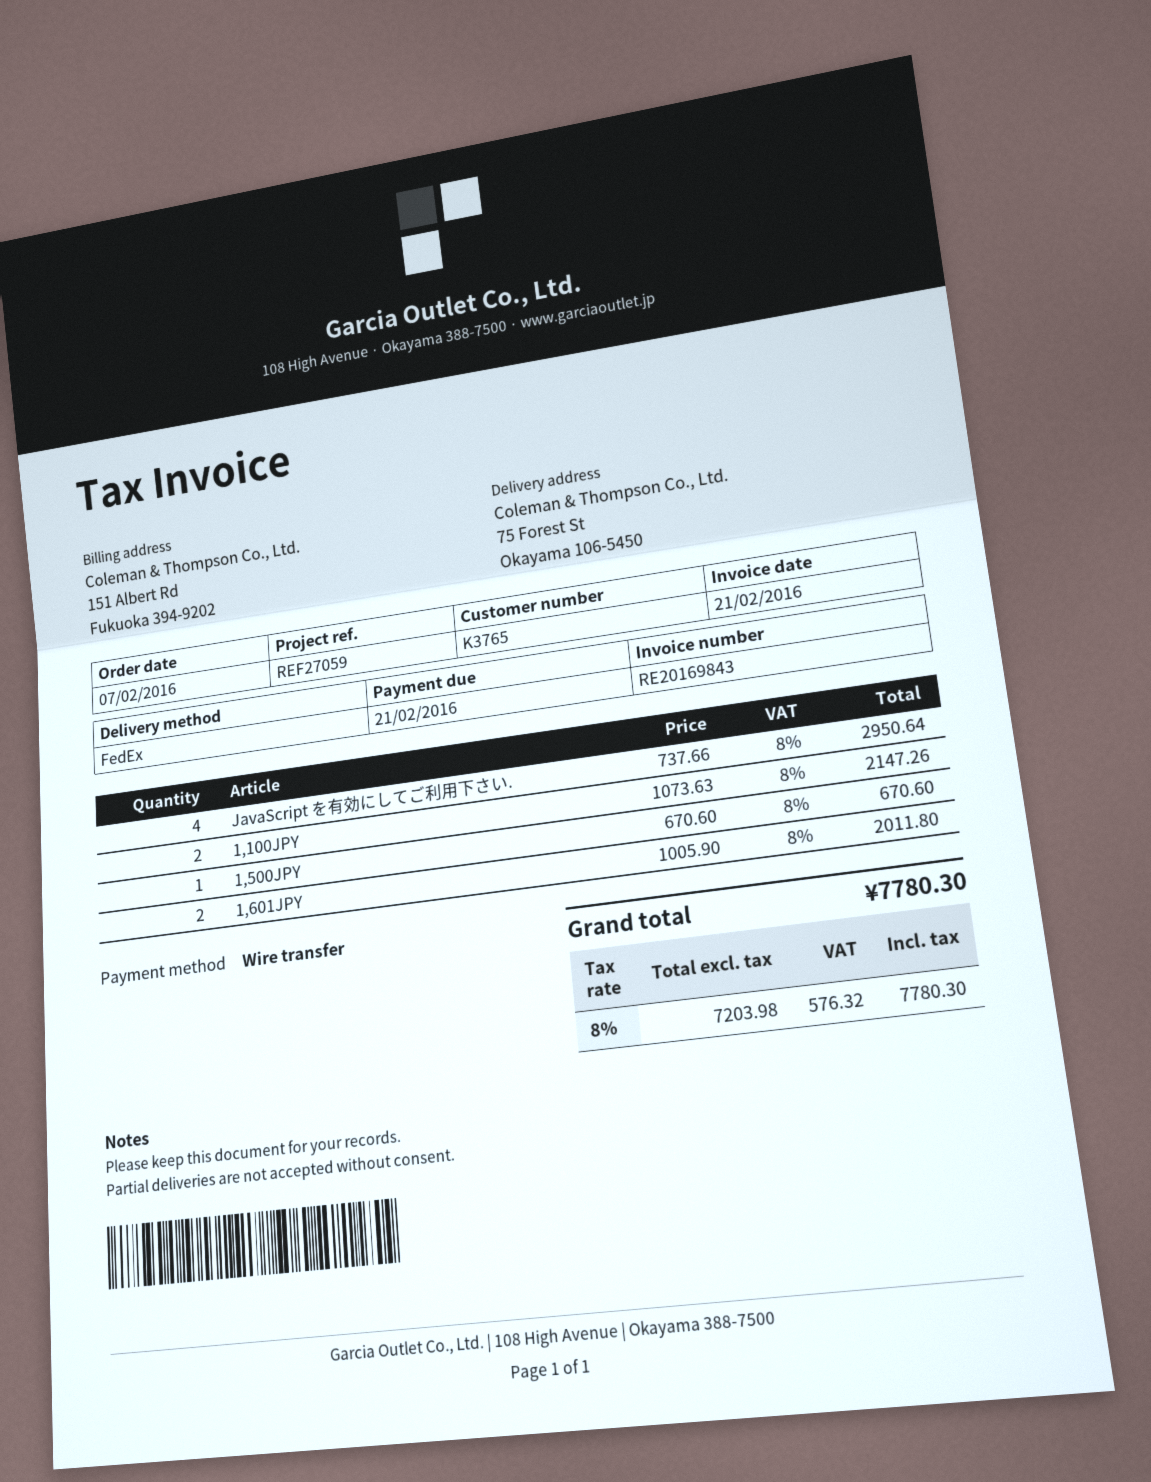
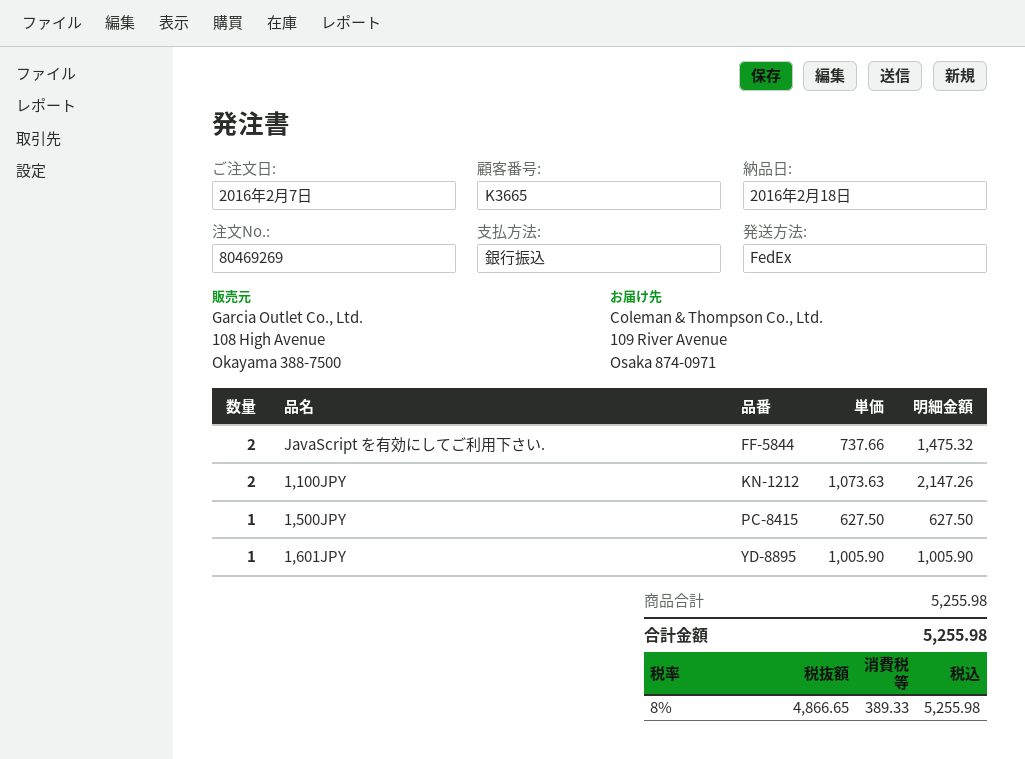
customer number: K3765 -> K3665
ship to: 75 Forest St, Okayama 106-5450 -> 109 River Avenue, Osaka 874-0971
JavaScript を有効にしてご利用下さい.: 4 x 737.66 = 2950.64 -> 2 x 737.66 = 1475.32
1,500JPY: 1 x 670.60 = 670.60 -> 1 x 627.50 = 627.50
1,601JPY: 2 x 1005.90 = 2011.80 -> 1 x 1005.90 = 1005.90
net: 7203.98 -> 4866.65
tax: 8% = 576.32 -> 8% = 389.33
total: 7780.30 -> 5255.98

